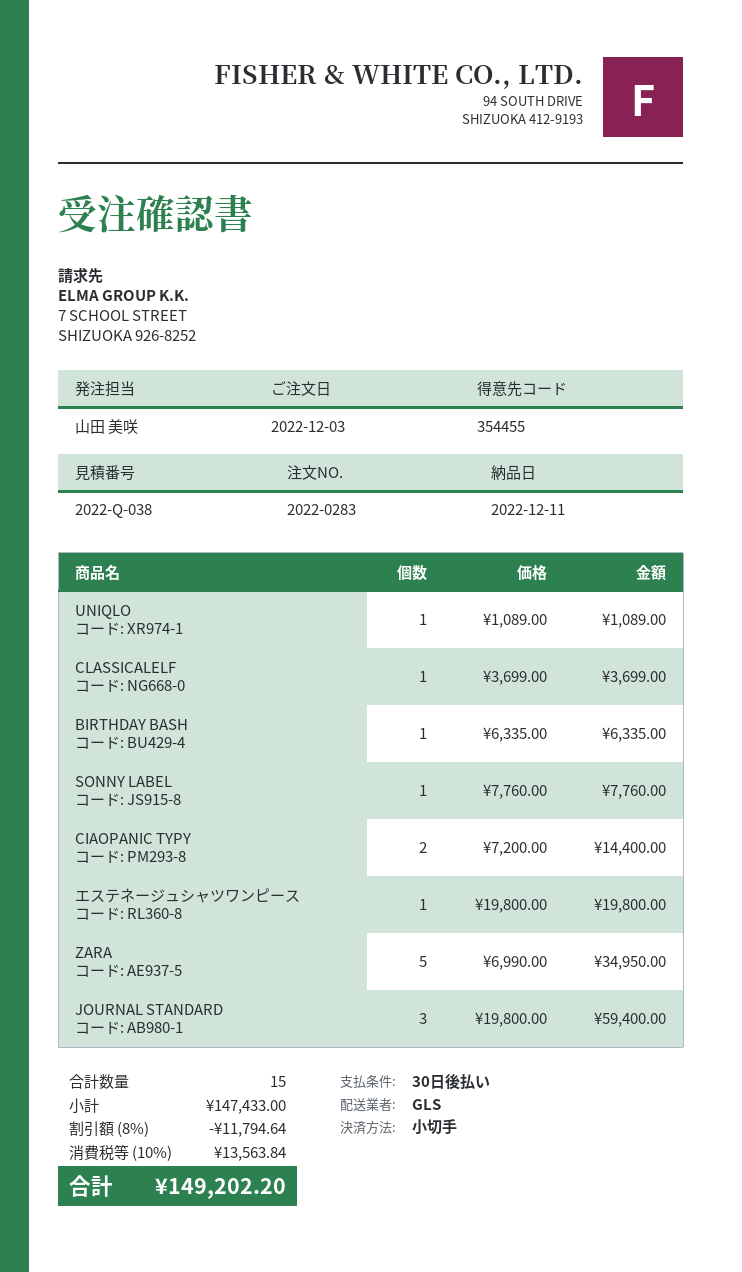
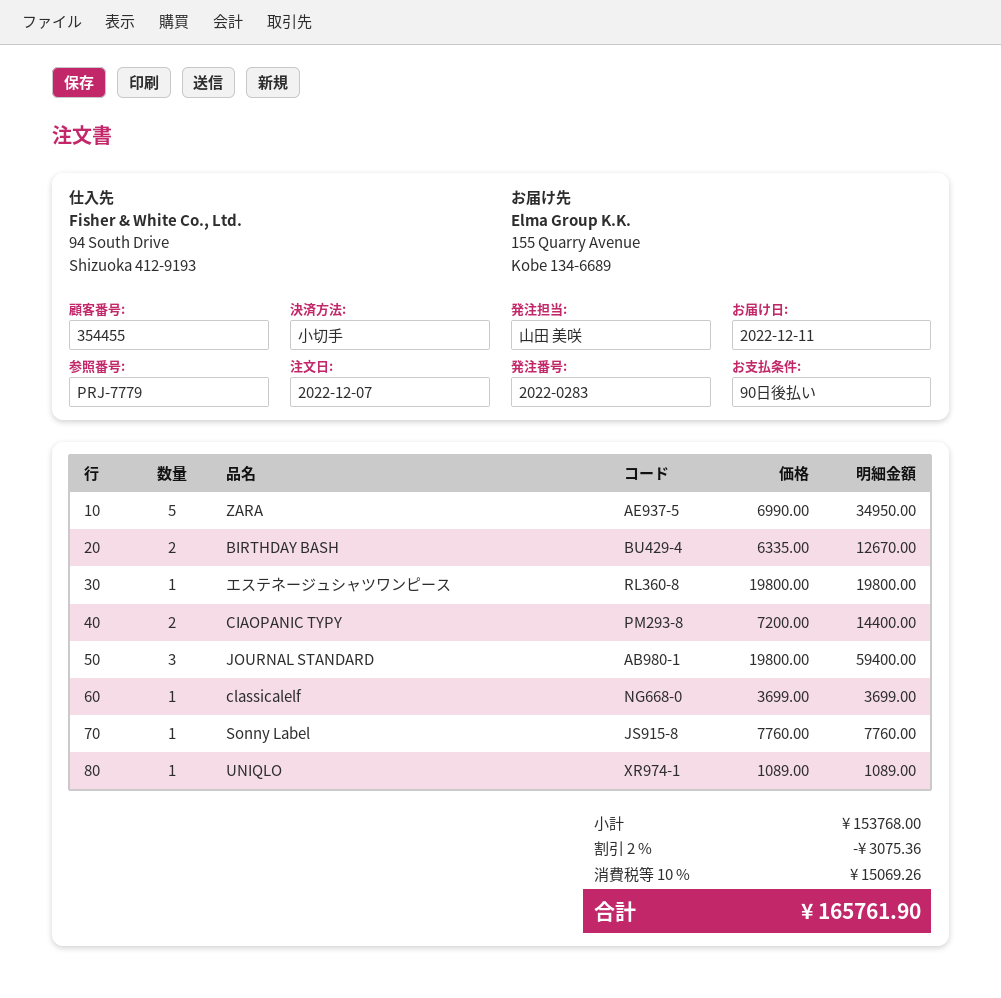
order date: 2022-12-03 -> 2022-12-07
payment terms: 30 days -> 90 days
BIRTHDAY BASH: 1 x 6335.00 = 6335.00 -> 2 x 6335.00 = 12670.00
subtotal: 147433.00 -> 153768.00
discount: 8% = 11794.64 -> 2% = 3075.36
tax: 10% = 13563.84 -> 10% = 15069.26
total: 149202.20 -> 165761.90

